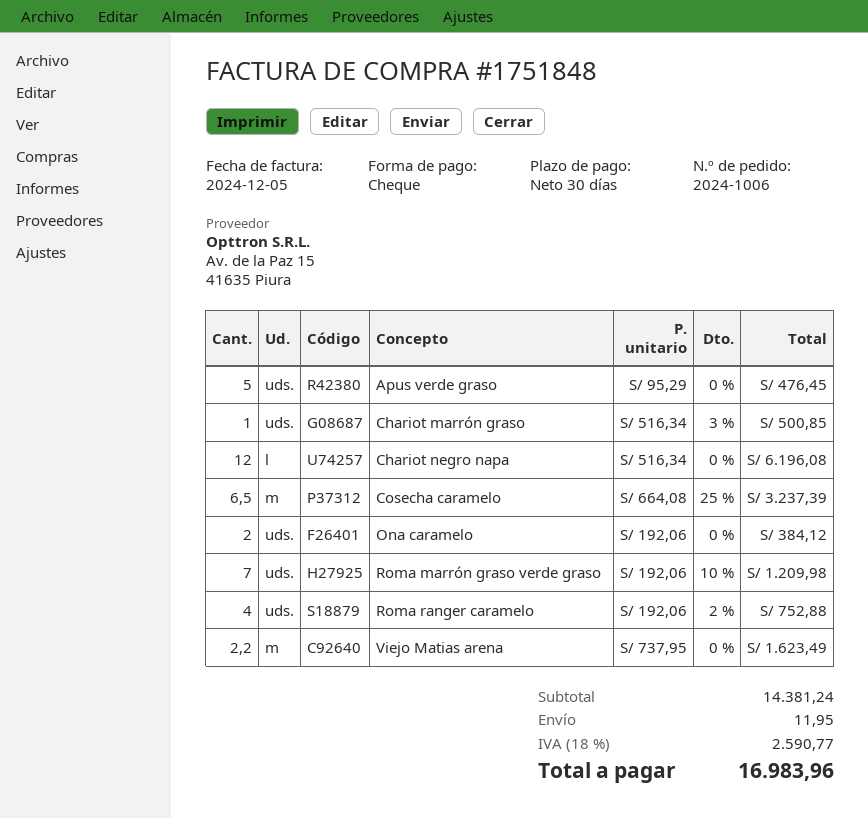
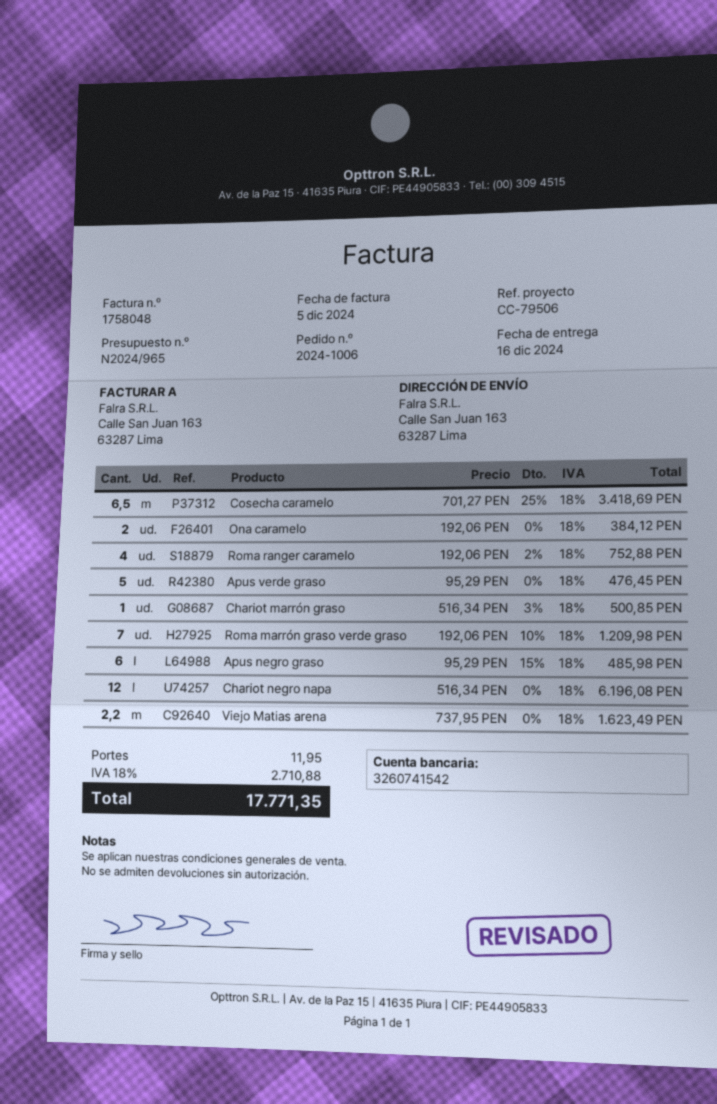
invoice number: 1751848 -> 1758048
Cosecha caramelo: 6.5 x 664.08 - 25% = 3237.39 -> 6.5 x 701.27 - 25% = 3418.69
Apus negro graso: none -> 6 x 95.29 - 15% = 485.98
tax: 18% = 2590.77 -> 18% = 2710.88
total: 16983.96 -> 17771.35

